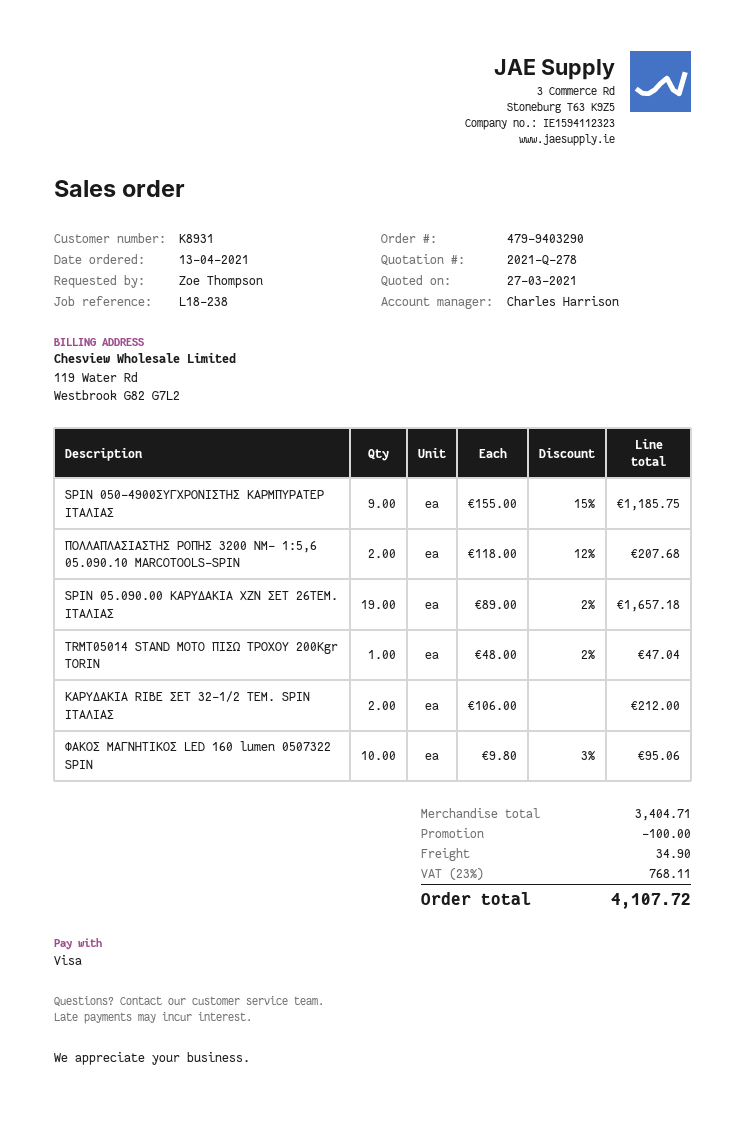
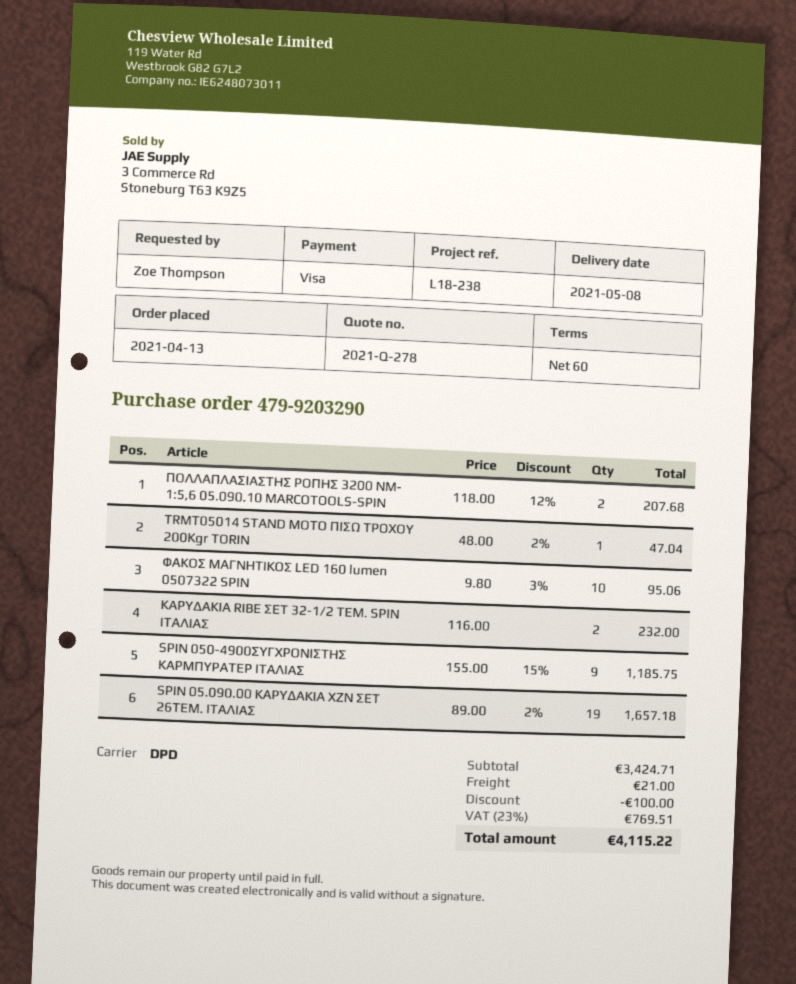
order number: 479-9403290 -> 479-9203290
ΚΑΡΥΔΑΚΙΑ RIBE ΣΕΤ 32-1/2 ΤΕΜ. SPIN ΙΤΑΛΙΑΣ: 2 x 106.00 = 212.00 -> 2 x 116.00 = 232.00
subtotal: 3404.71 -> 3424.71
shipping: 34.90 -> 21.00
tax: 23% = 768.11 -> 23% = 769.51
total: 4107.72 -> 4115.22

